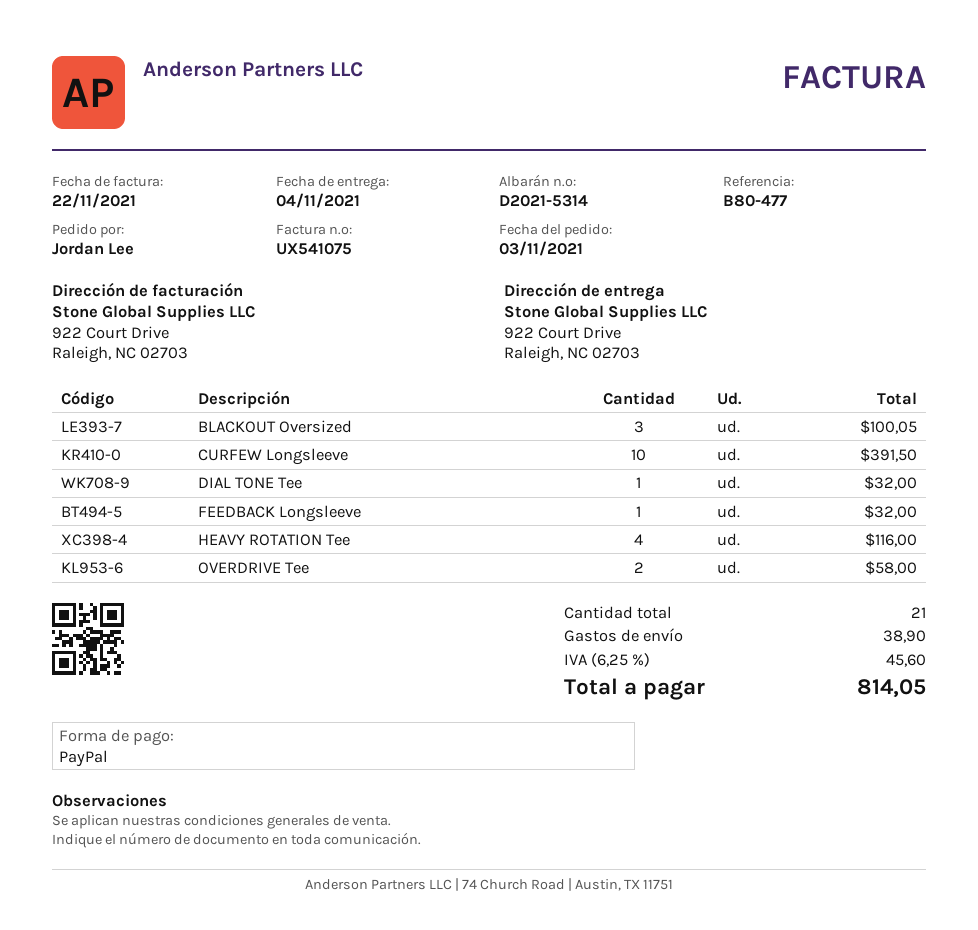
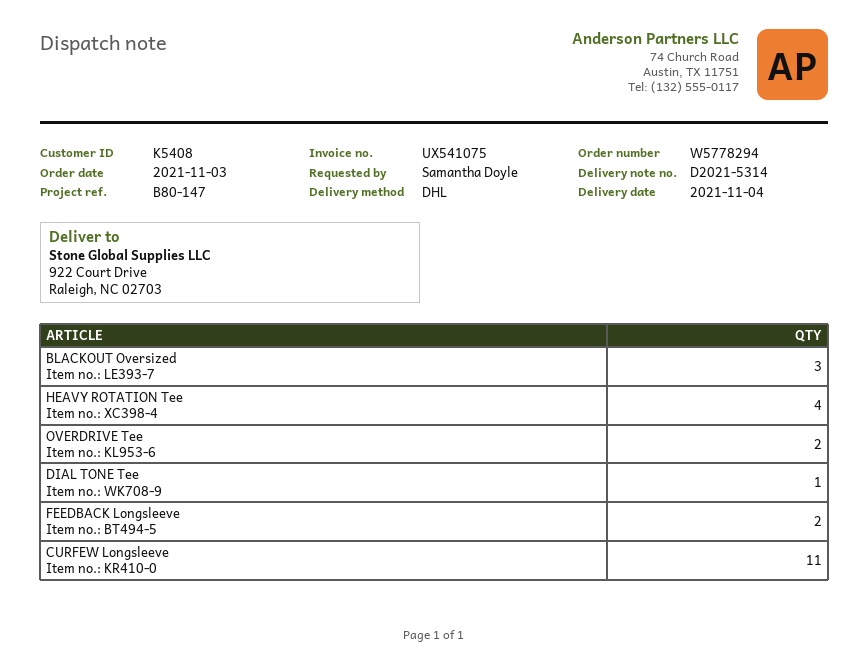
reference: B80-477 -> B80-147
ordered by: Jordan Lee -> Samantha Doyle
CURFEW Longsleeve: 10 -> 11
FEEDBACK Longsleeve: 1 -> 2

